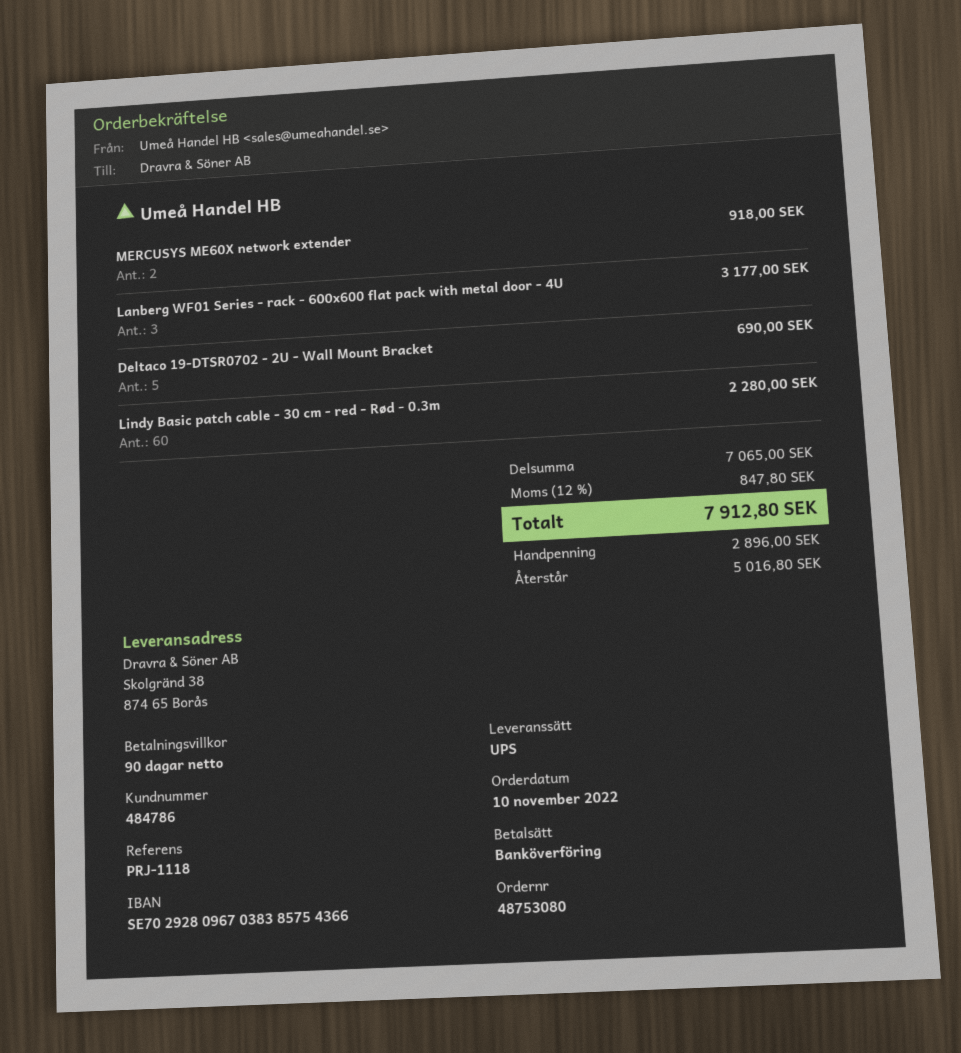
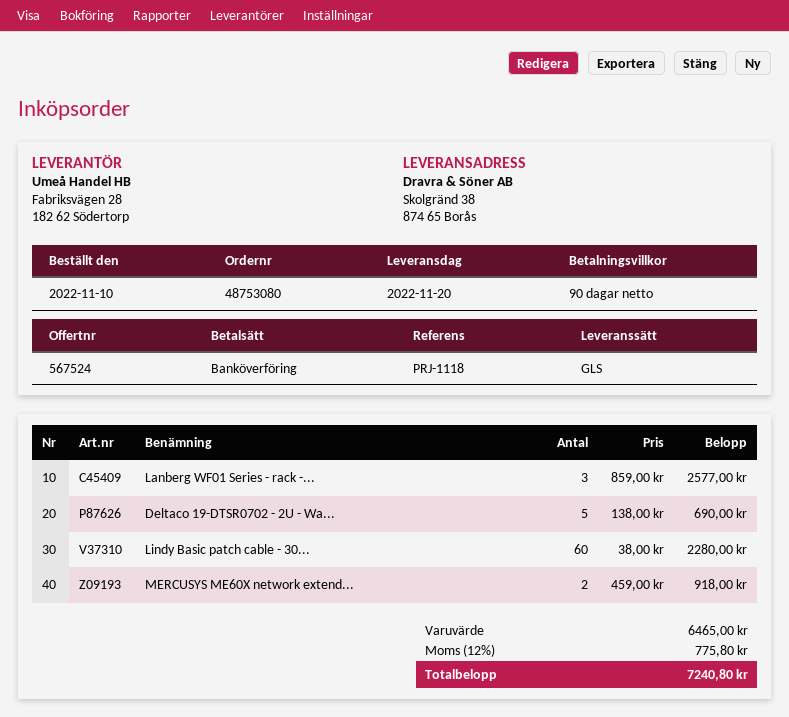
shipping method: UPS -> GLS
Lanberg WF01 Series - rack - 600x600 flat pack with metal door - 4U: 3 for 3177.00 -> 3 for 2577.00
subtotal: 7065.00 -> 6465.00
tax: 12% = 847.80 -> 12% = 775.80
total: 7912.80 -> 7240.80

